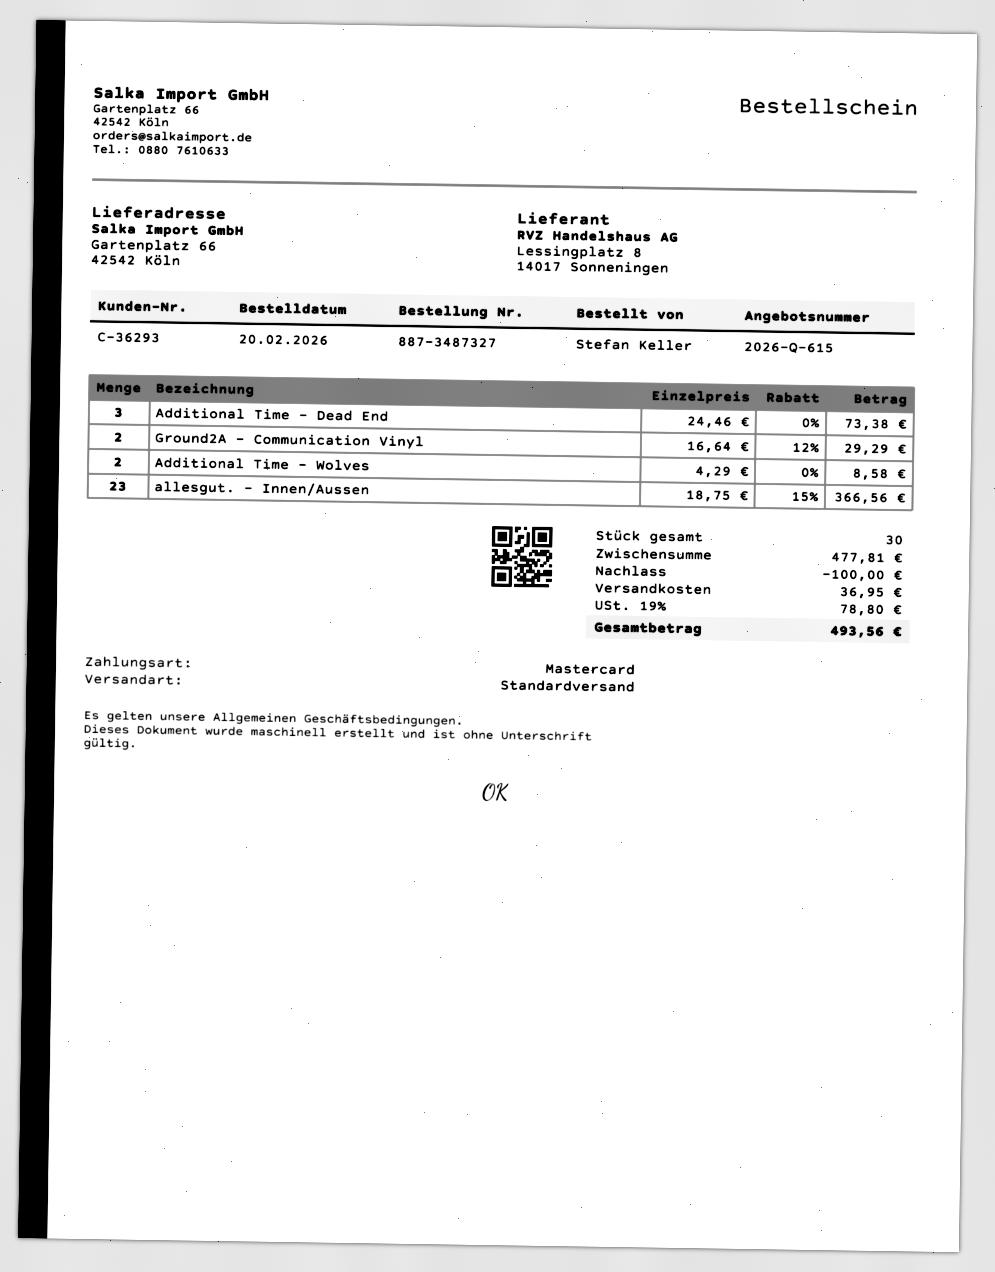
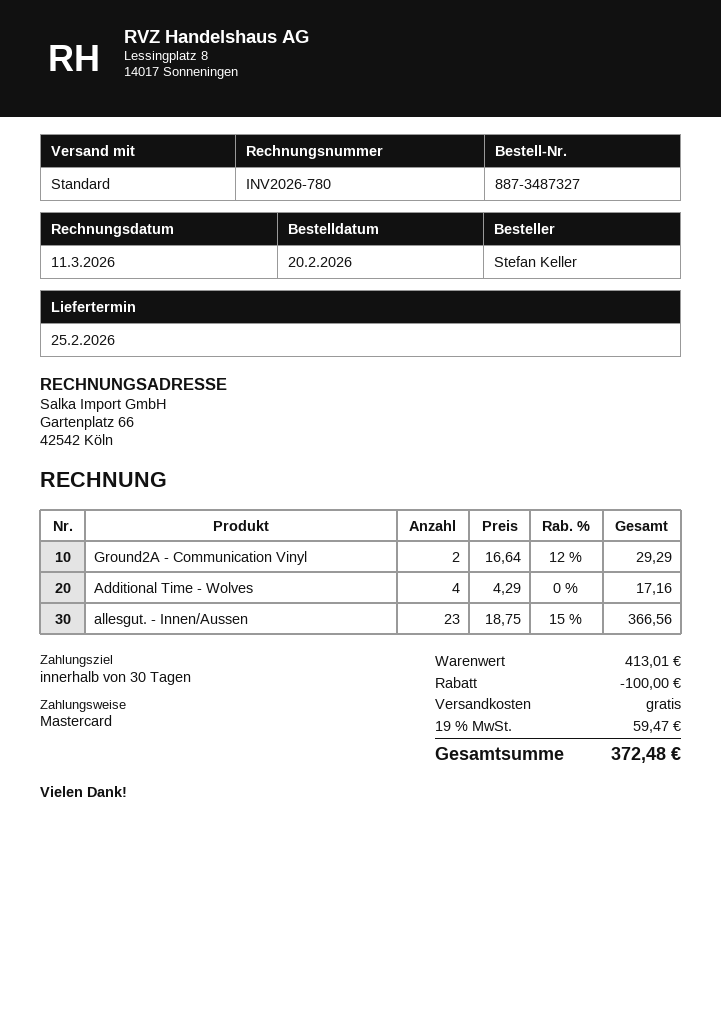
Additional Time - Dead End: 3 x 24.46 = 73.38 -> none
Additional Time - Wolves: 2 x 4.29 = 8.58 -> 4 x 4.29 = 17.16
subtotal: 477.81 -> 413.01
shipping: 36.95 -> 0.00
tax: 19% = 78.80 -> 19% = 59.47
total: 493.56 -> 372.48

